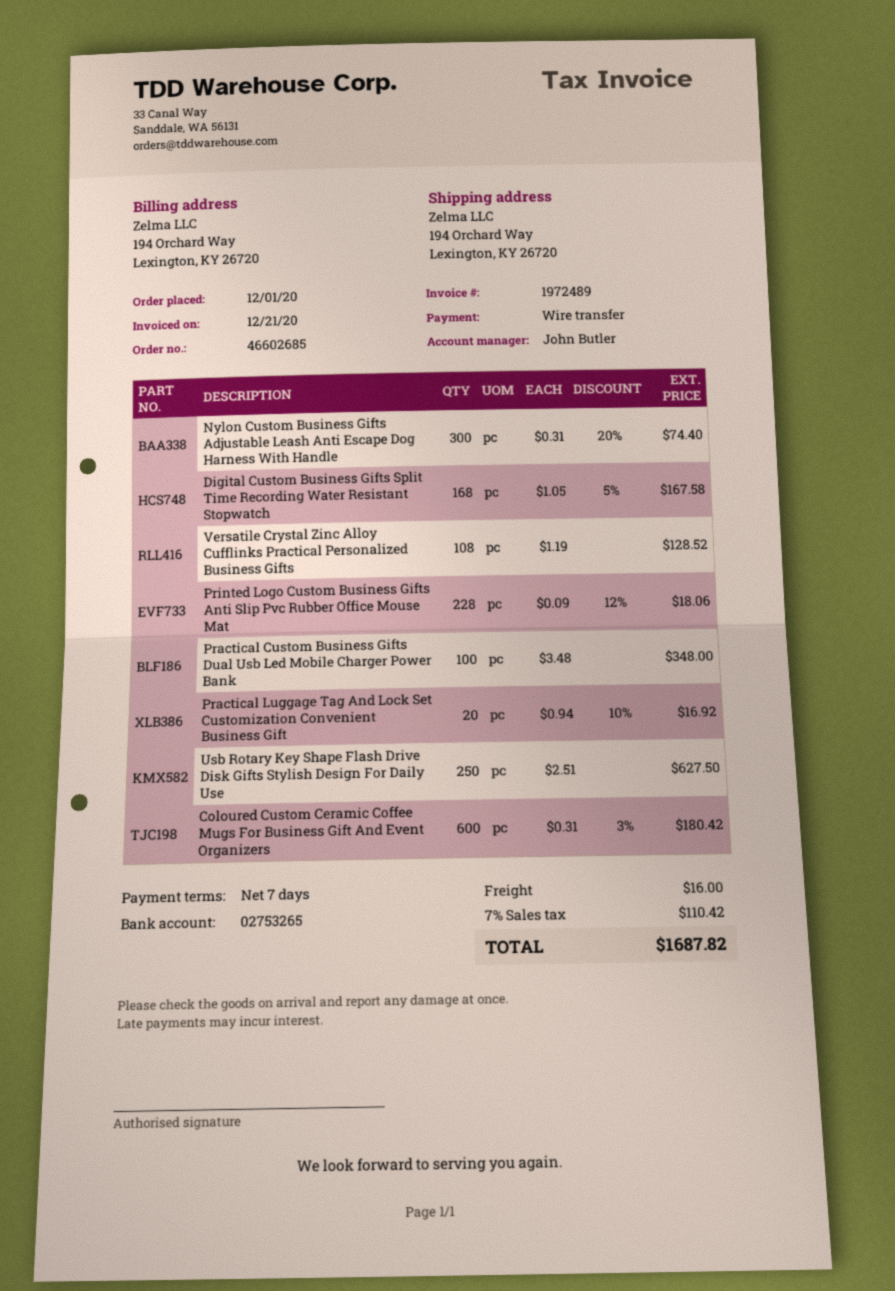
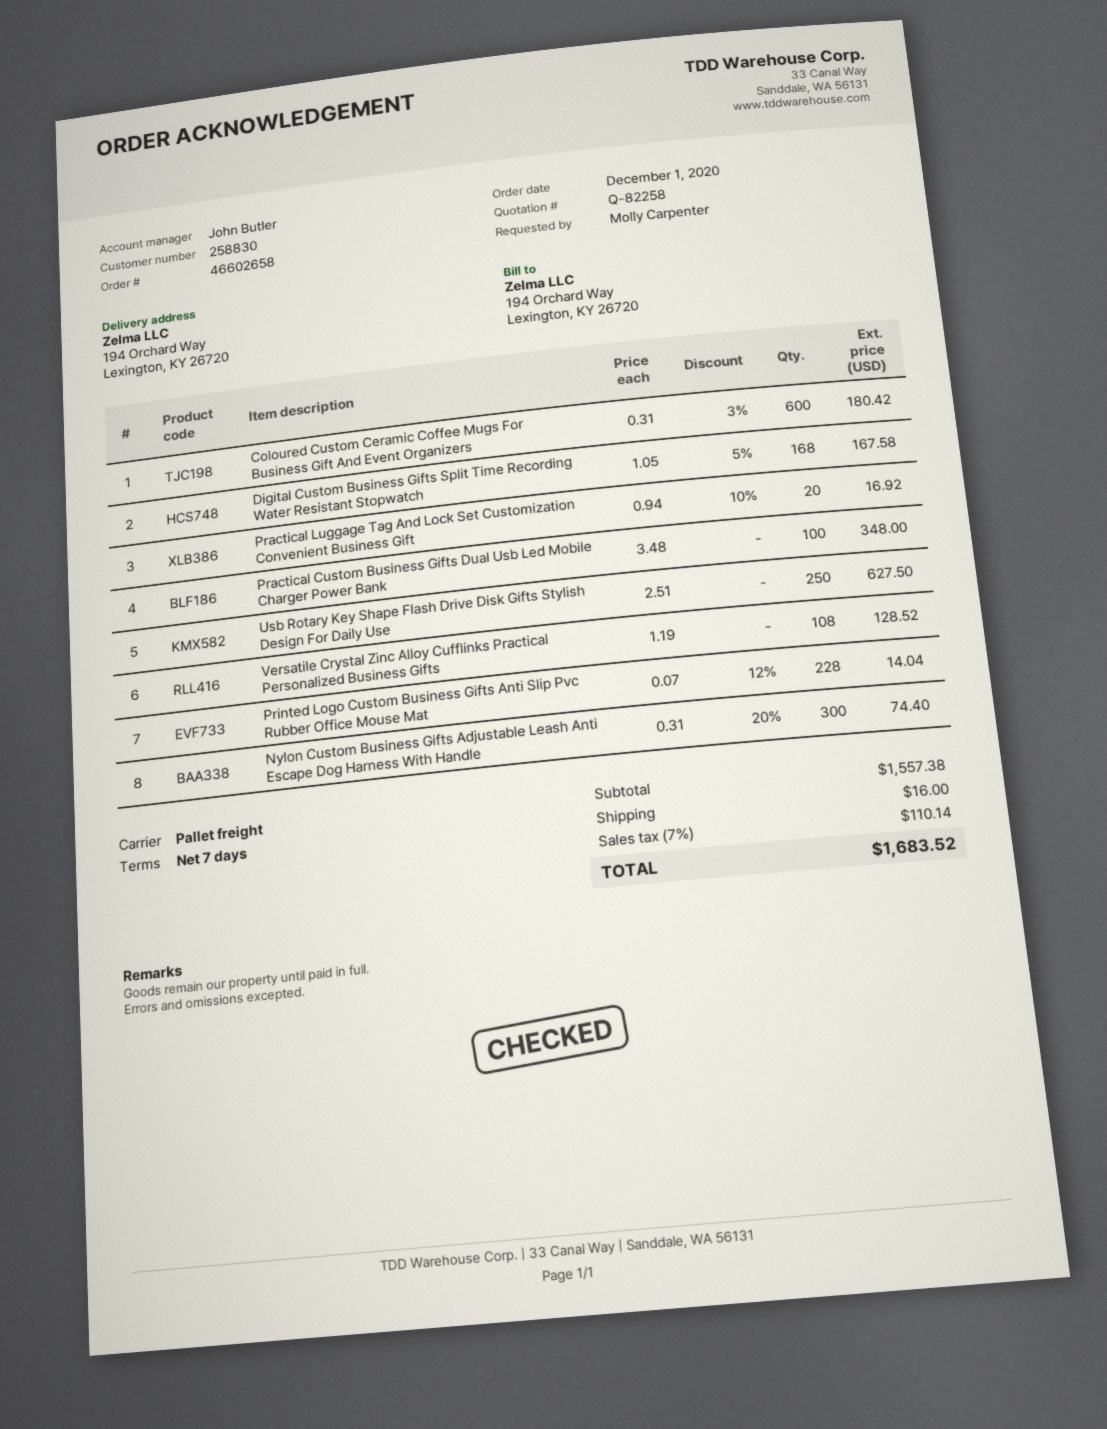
order number: 46602685 -> 46602658
Printed Logo Custom Business Gifts Anti Slip Pvc Rubber Office Mouse Mat: 228 x 0.09 - 12% = 18.06 -> 228 x 0.07 - 12% = 14.04
tax: 7% = 110.42 -> 7% = 110.14
total: 1687.82 -> 1683.52

